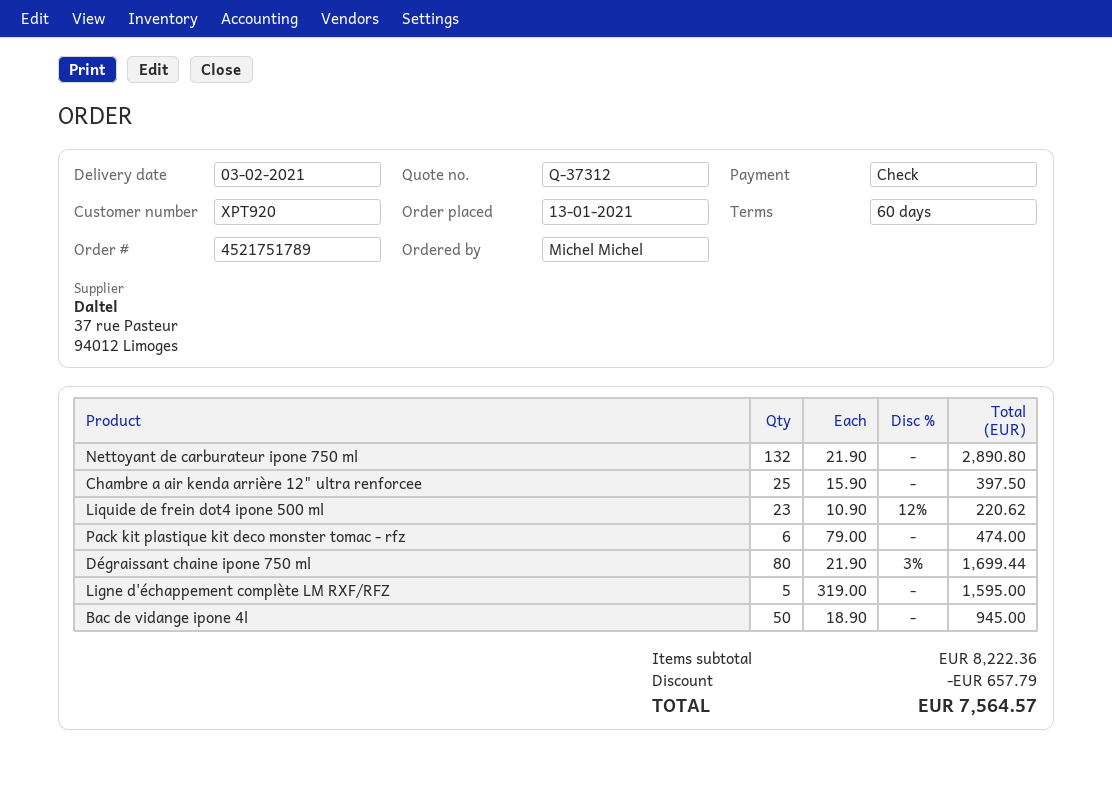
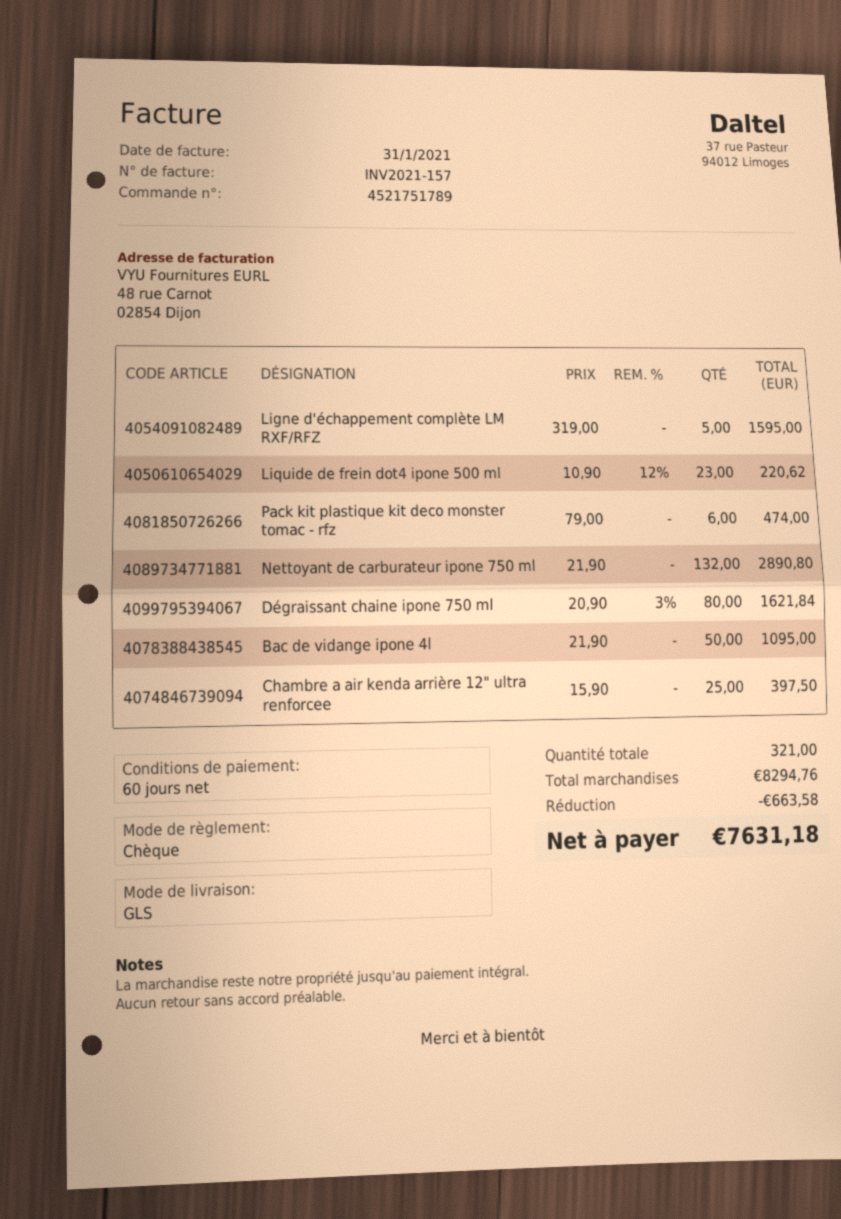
Dégraissant chaine ipone 750 ml: 80 x 21.90 - 3% = 1699.44 -> 80 x 20.90 - 3% = 1621.84
Bac de vidange ipone 4l: 50 x 18.90 = 945.00 -> 50 x 21.90 = 1095.00
subtotal: 8222.36 -> 8294.76
discount: 657.79 -> 663.58
total: 7564.57 -> 7631.18

